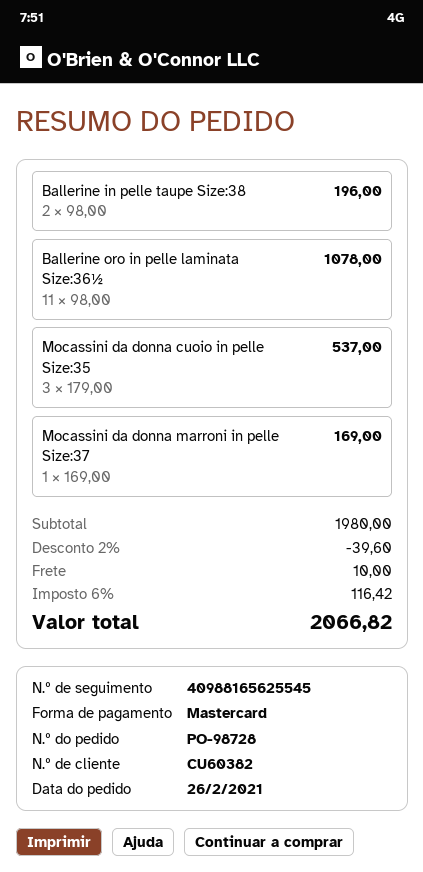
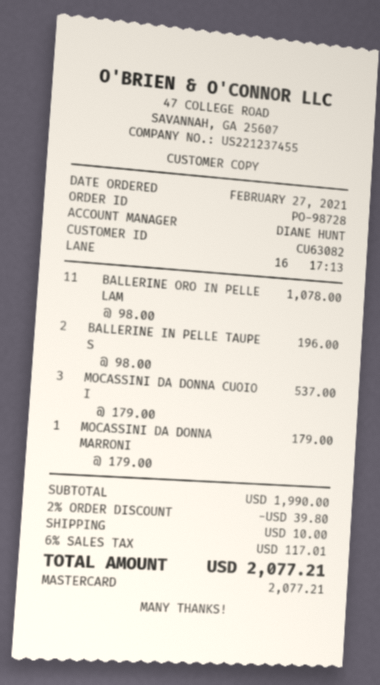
order date: 2021-02-26 -> 2021-02-27
customer number: CU60382 -> CU63082
Mocassini da donna marroni in pelle Size:37: 1 x 169.00 = 169.00 -> 1 x 179.00 = 179.00
subtotal: 1980.00 -> 1990.00
discount: 2% = 39.60 -> 2% = 39.80
tax: 6% = 116.42 -> 6% = 117.01
total: 2066.82 -> 2077.21

